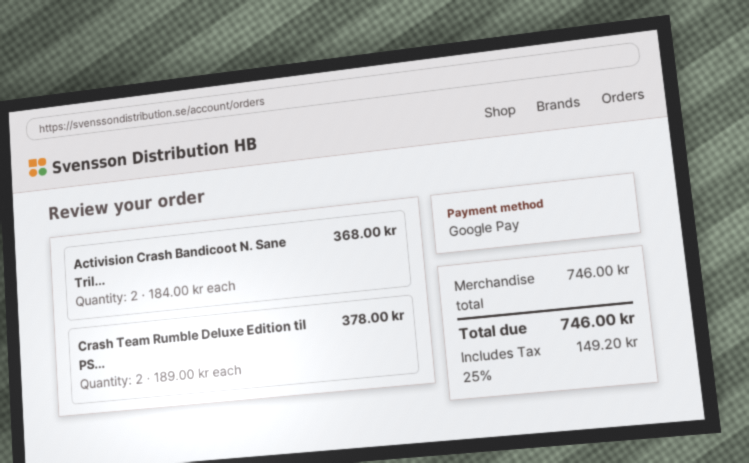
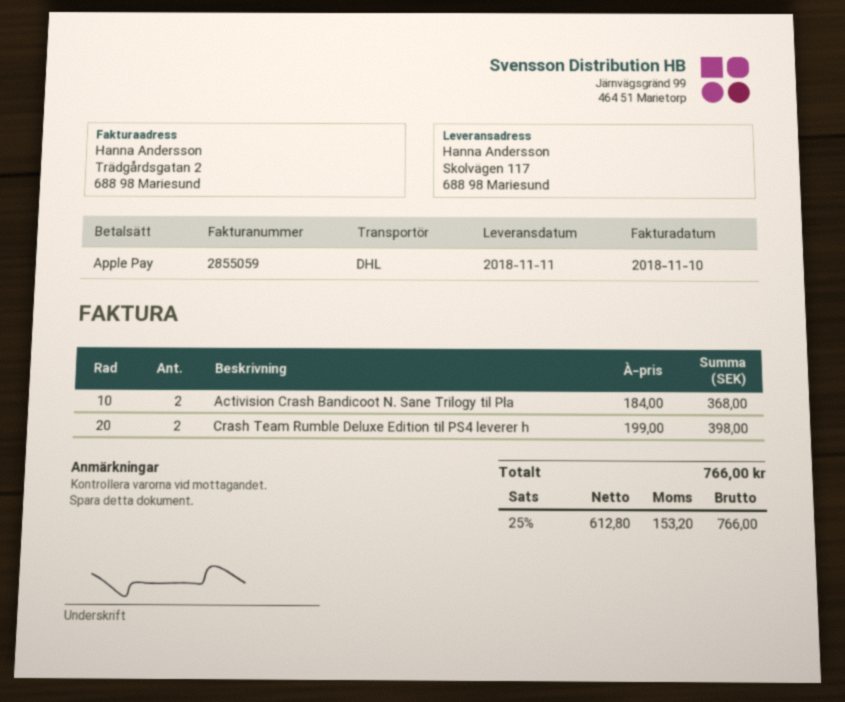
payment method: Google Pay -> Apple Pay
Crash Team Rumble Deluxe Edition til PS...: 2 x 189.00 = 378.00 -> 2 x 199.00 = 398.00
tax: 25% = 149.20 -> 25% = 153.20
total: 746.00 -> 766.00

